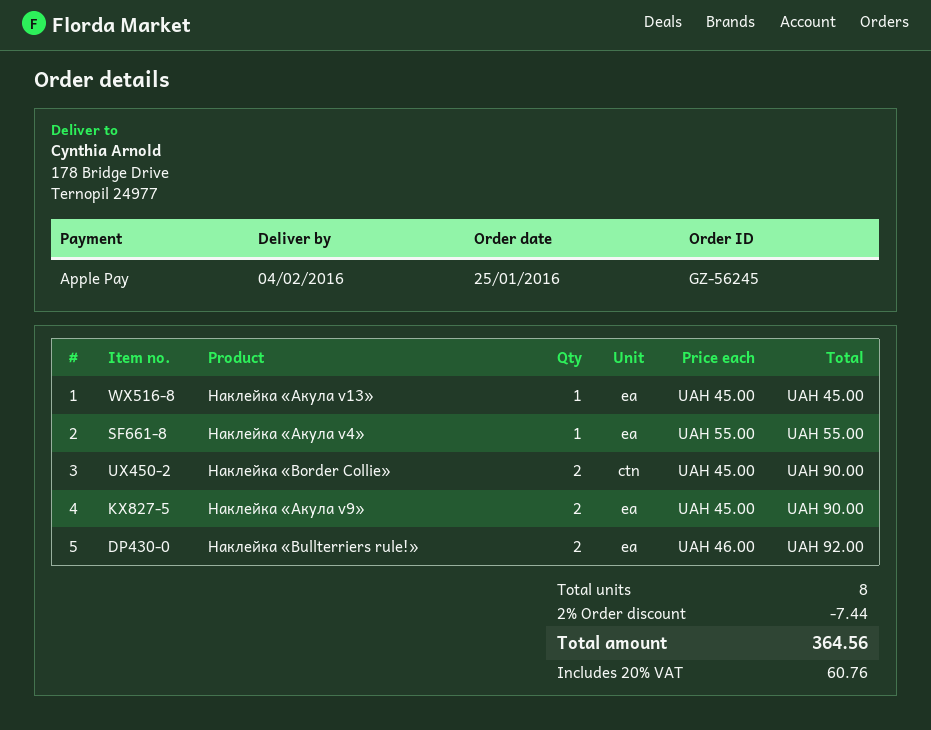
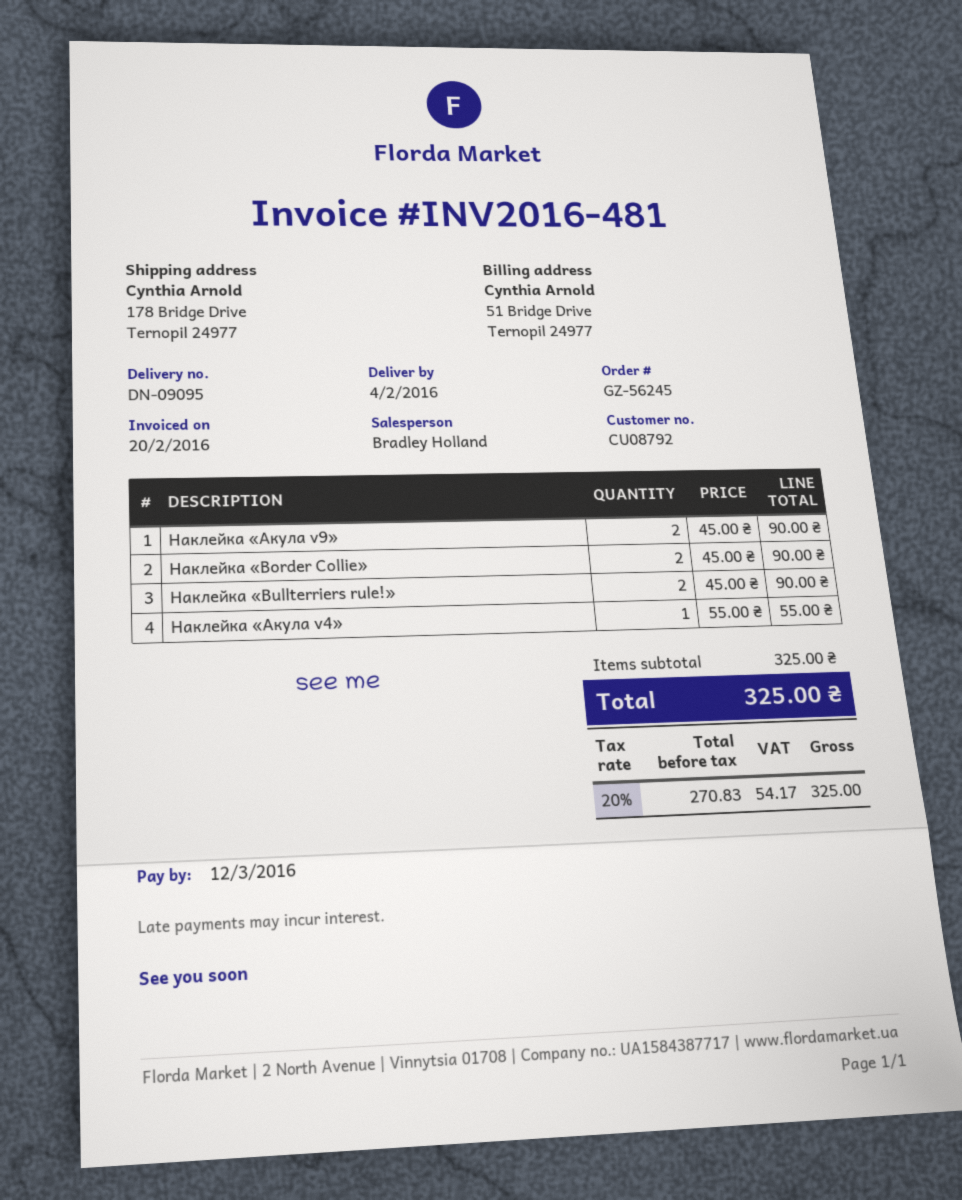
Наклейка «Акула v13»: 1 x 45.00 = 45.00 -> none
Наклейка «Bullterriers rule!»: 2 x 46.00 = 92.00 -> 2 x 45.00 = 90.00
discount: 2% = 7.44 -> none
tax: 20% = 60.76 -> 20% = 54.17
total: 364.56 -> 325.00

